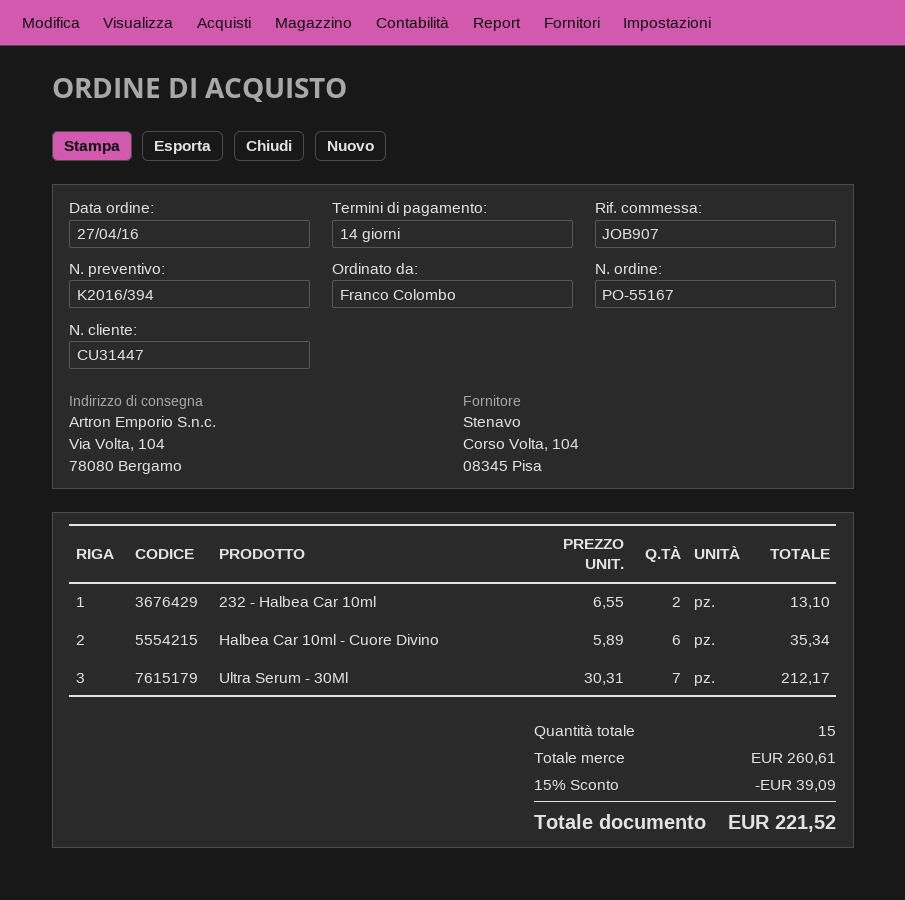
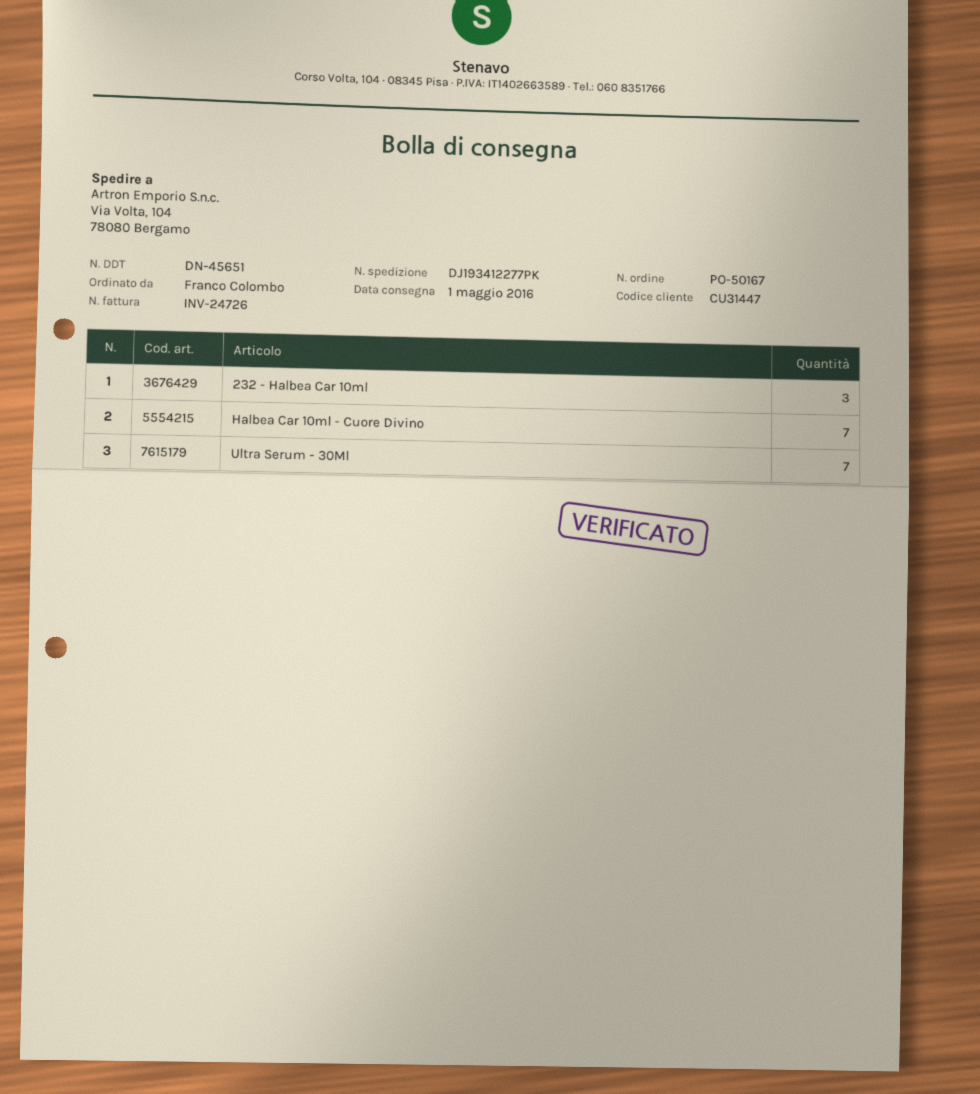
order number: PO-55167 -> PO-50167
232 - Halbea Car 10ml: 2 -> 3
Halbea Car 10ml - Cuore Divino: 6 -> 7

